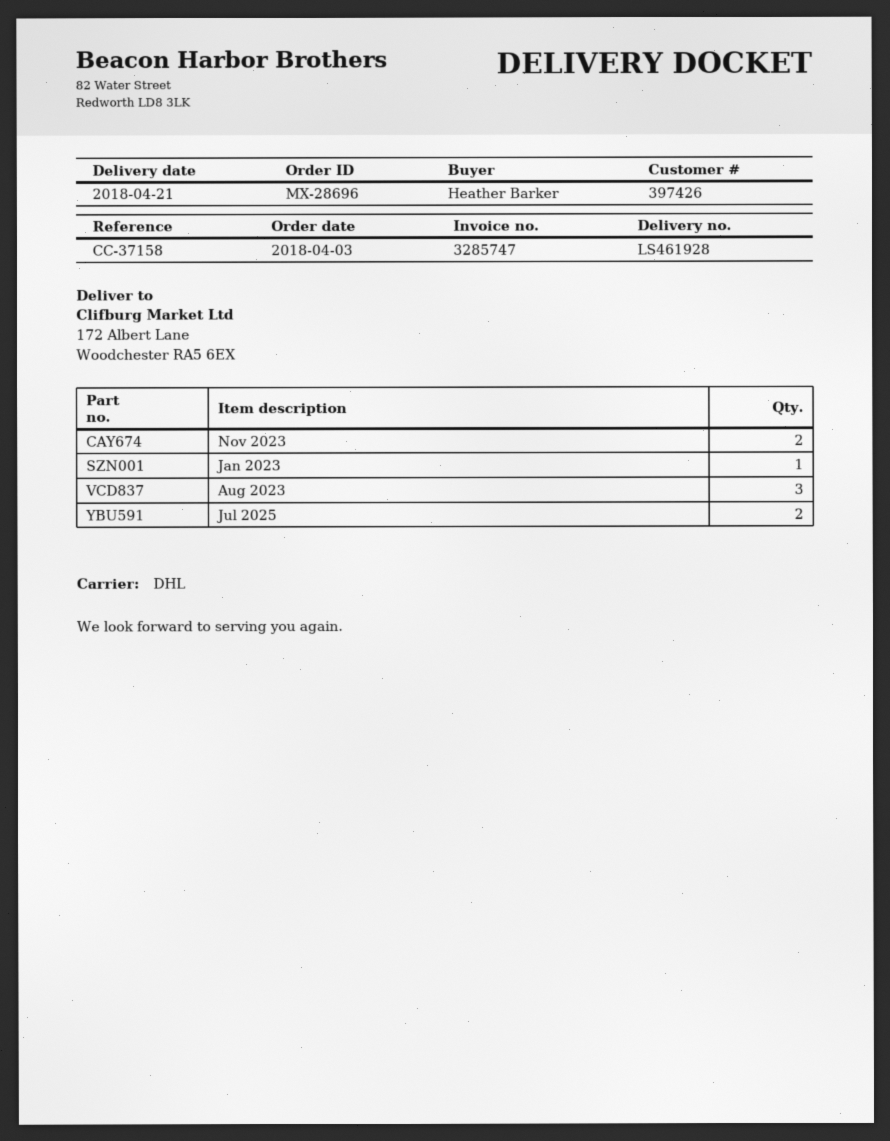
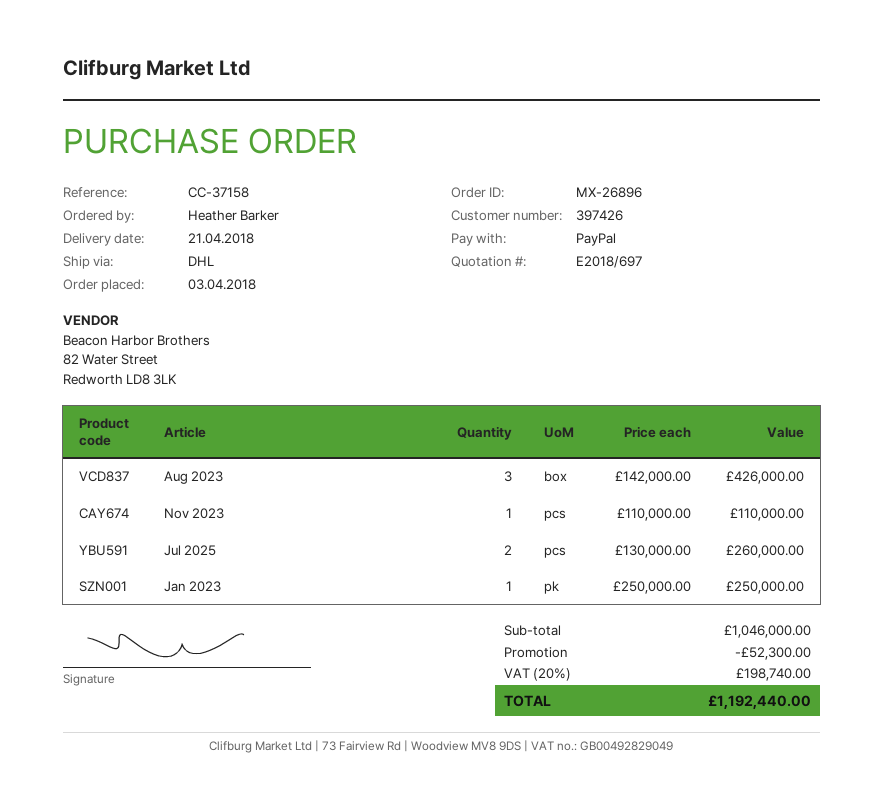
order number: MX-28696 -> MX-26896
Nov 2023: 2 -> 1

